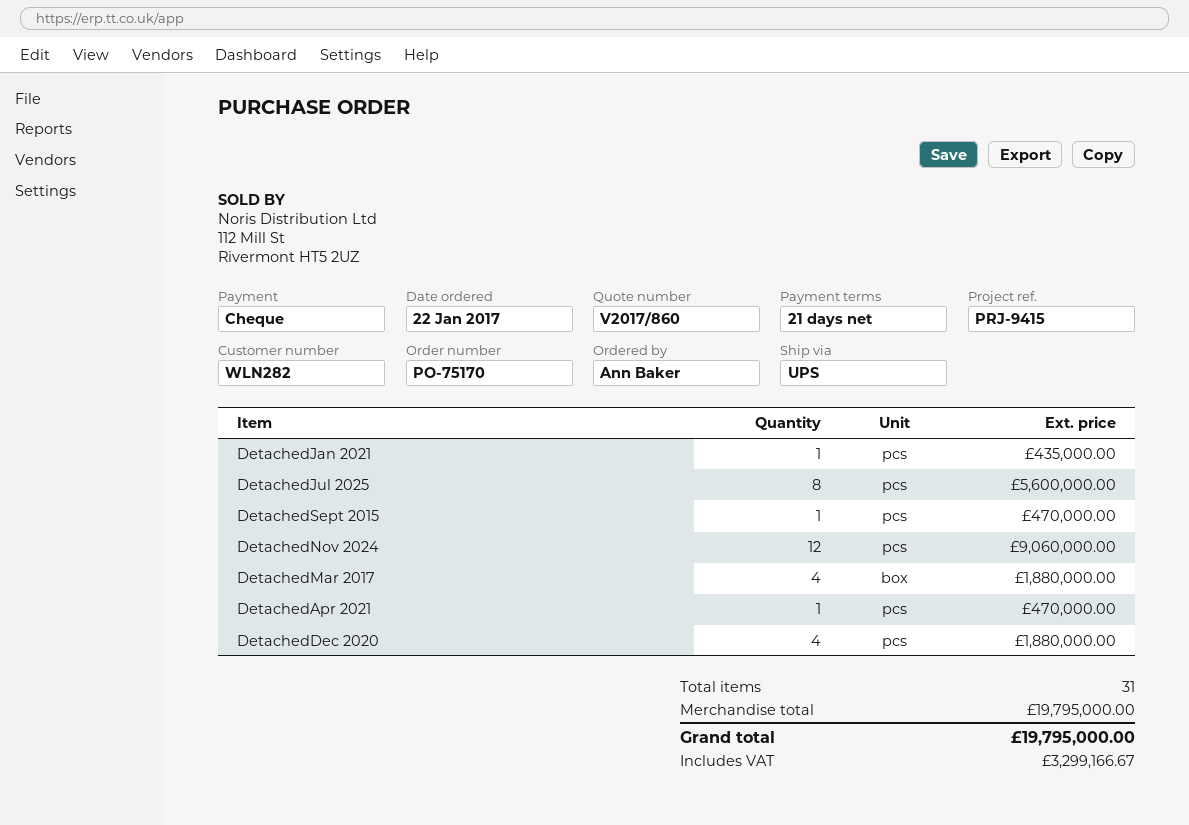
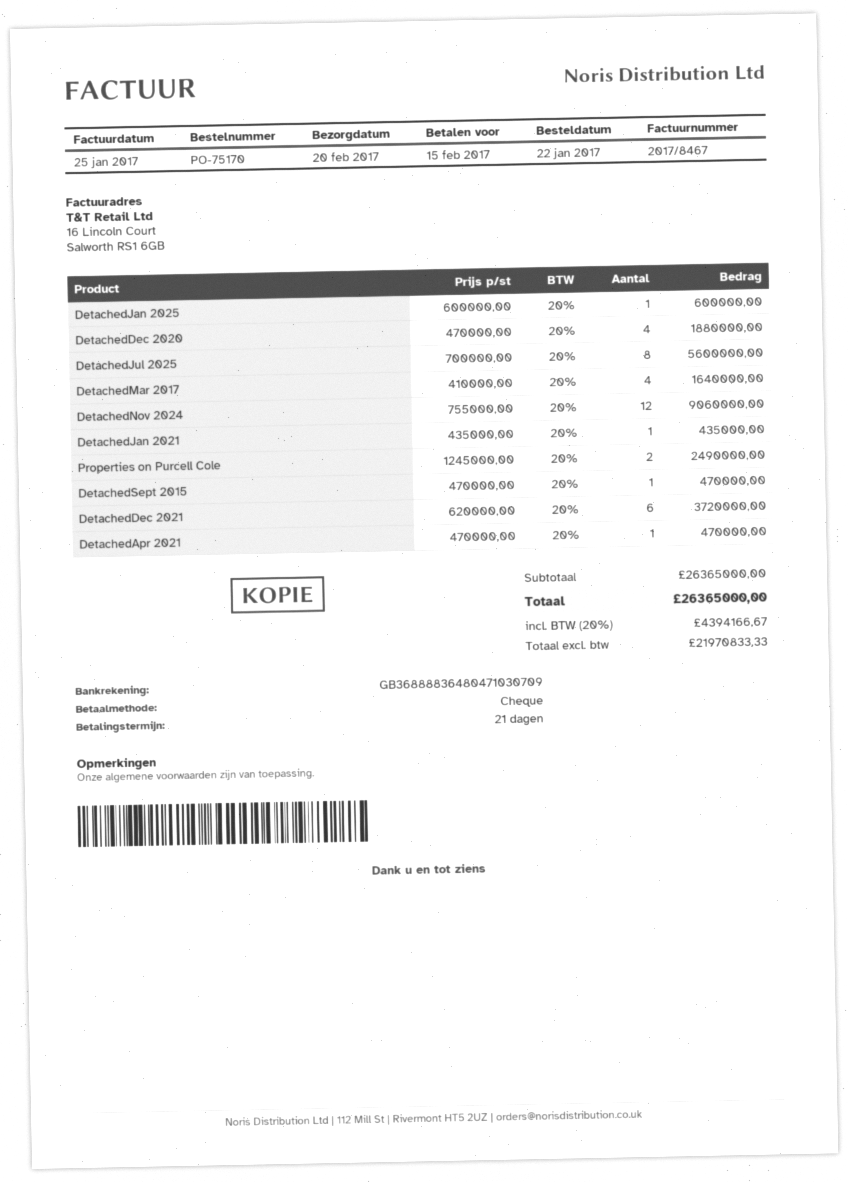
DetachedMar 2017: 4 for 1880000.00 -> 4 for 1640000.00
DetachedJan 2025: none -> 1 for 600000.00
Properties on Purcell Cole: none -> 2 for 2490000.00
DetachedDec 2021: none -> 6 for 3720000.00
subtotal: 19795000.00 -> 26365000.00
tax: 3299166.67 -> 4394166.67
total: 19795000.00 -> 26365000.00

